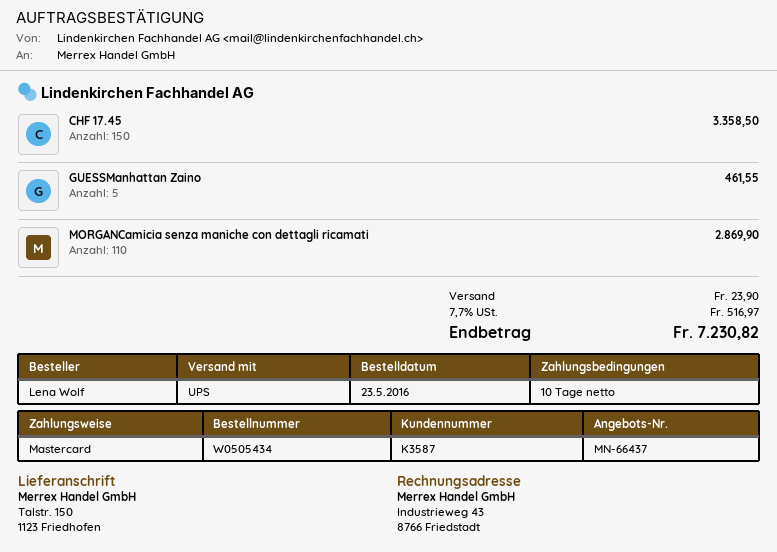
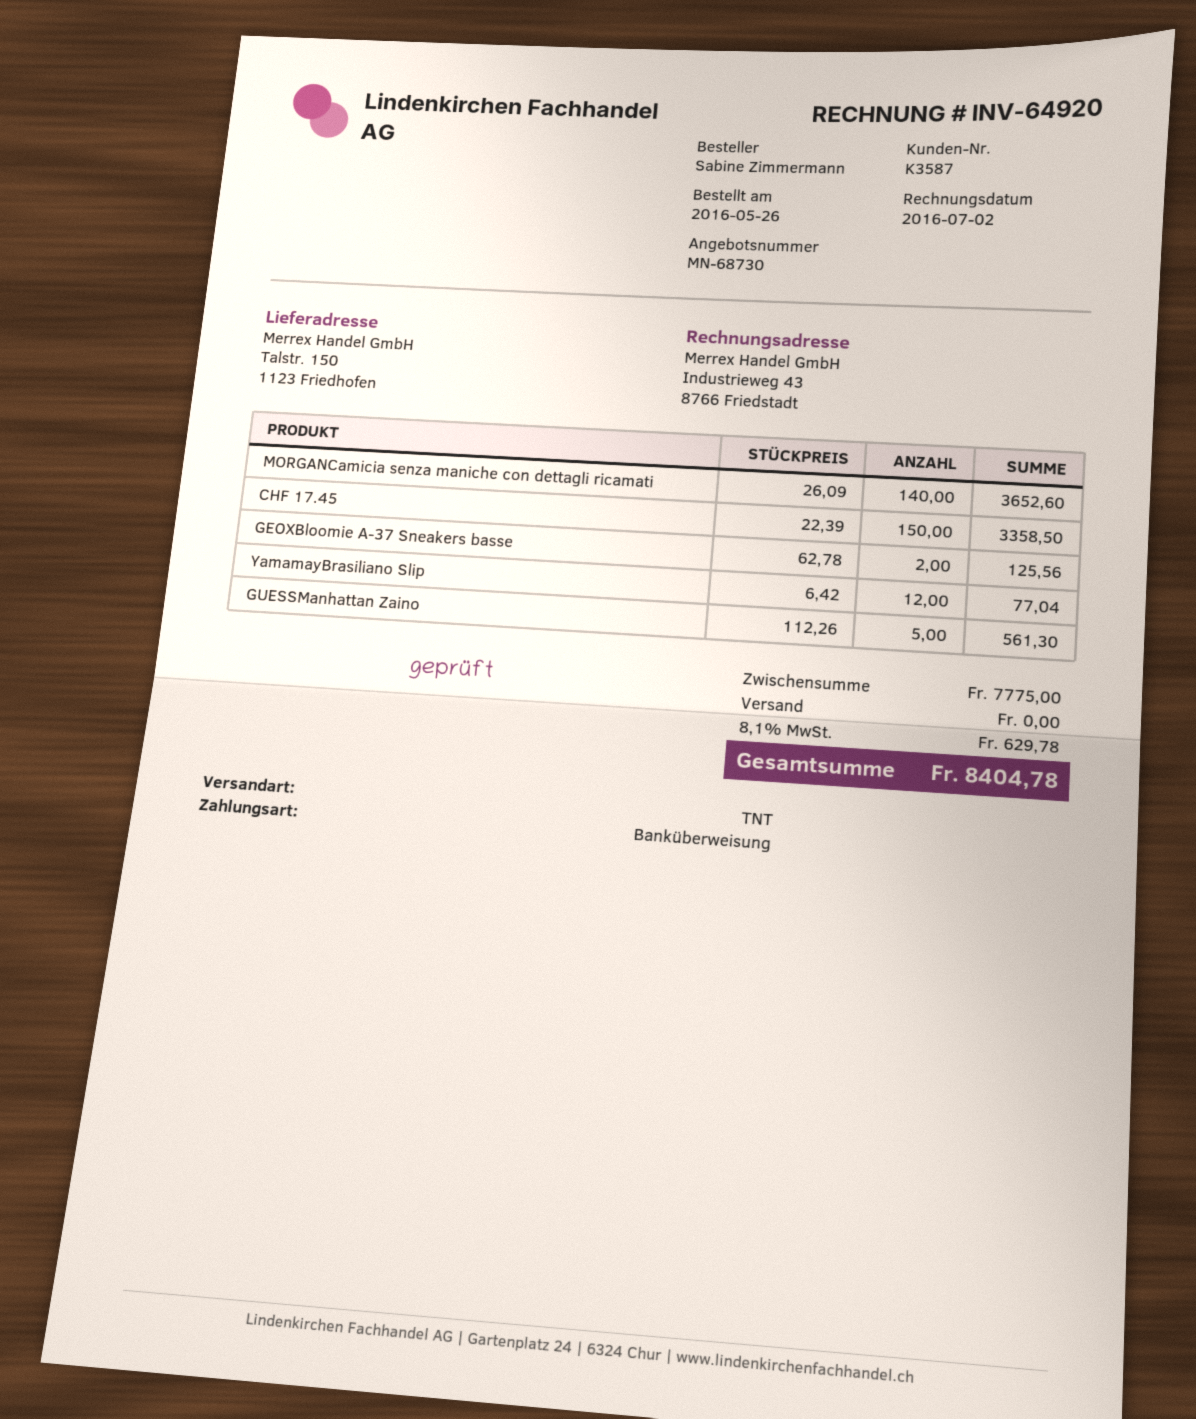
quote number: MN-66437 -> MN-68730
order date: 2016-05-23 -> 2016-05-26
ordered by: Lena Wolf -> Sabine Zimmermann
payment method: Mastercard -> bank transfer
shipping method: UPS -> TNT
GUESSManhattan Zaino: 5 for 461.55 -> 5 for 561.30
MORGANCamicia senza maniche con dettagli ricamati: 110 for 2869.90 -> 140 for 3652.60
GEOXBloomie A-37 Sneakers basse: none -> 2 for 125.56
YamamayBrasiliano Slip: none -> 12 for 77.04
shipping: 23.90 -> 0.00
tax: 7.7% = 516.97 -> 8.1% = 629.78
total: 7230.82 -> 8404.78

